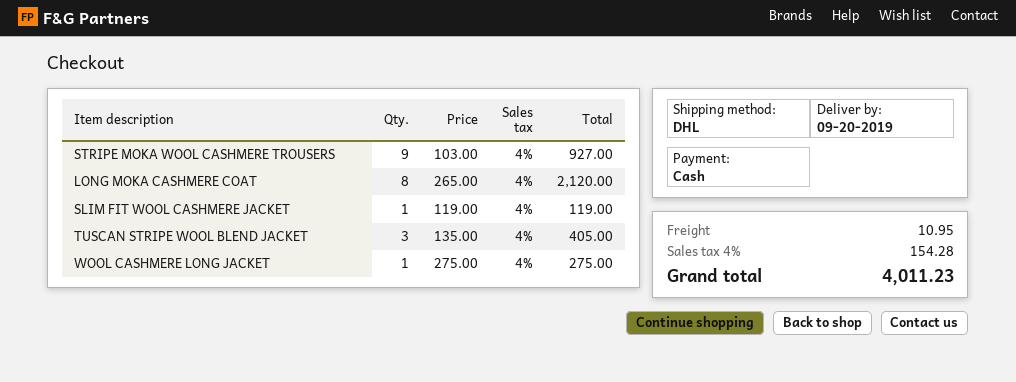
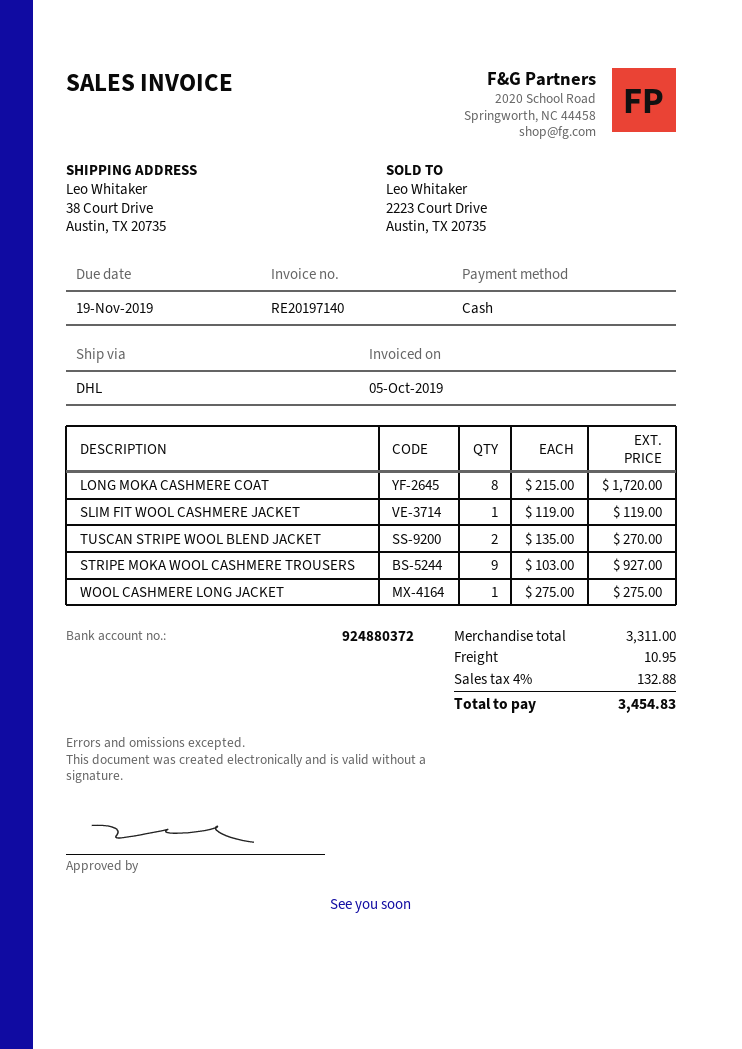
LONG MOKA CASHMERE COAT: 8 x 265.00 = 2120.00 -> 8 x 215.00 = 1720.00
TUSCAN STRIPE WOOL BLEND JACKET: 3 x 135.00 = 405.00 -> 2 x 135.00 = 270.00
tax: 4% = 154.28 -> 4% = 132.88
total: 4011.23 -> 3454.83

